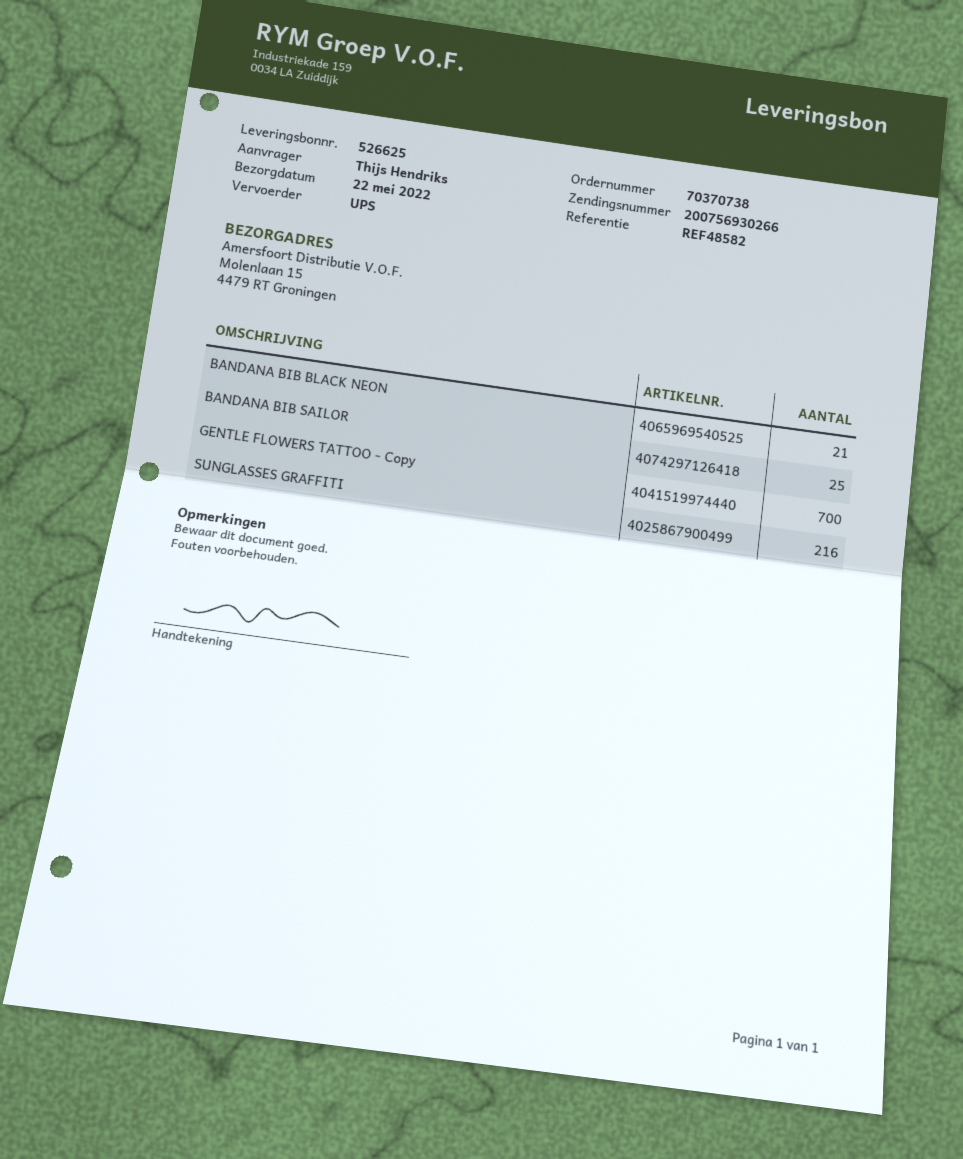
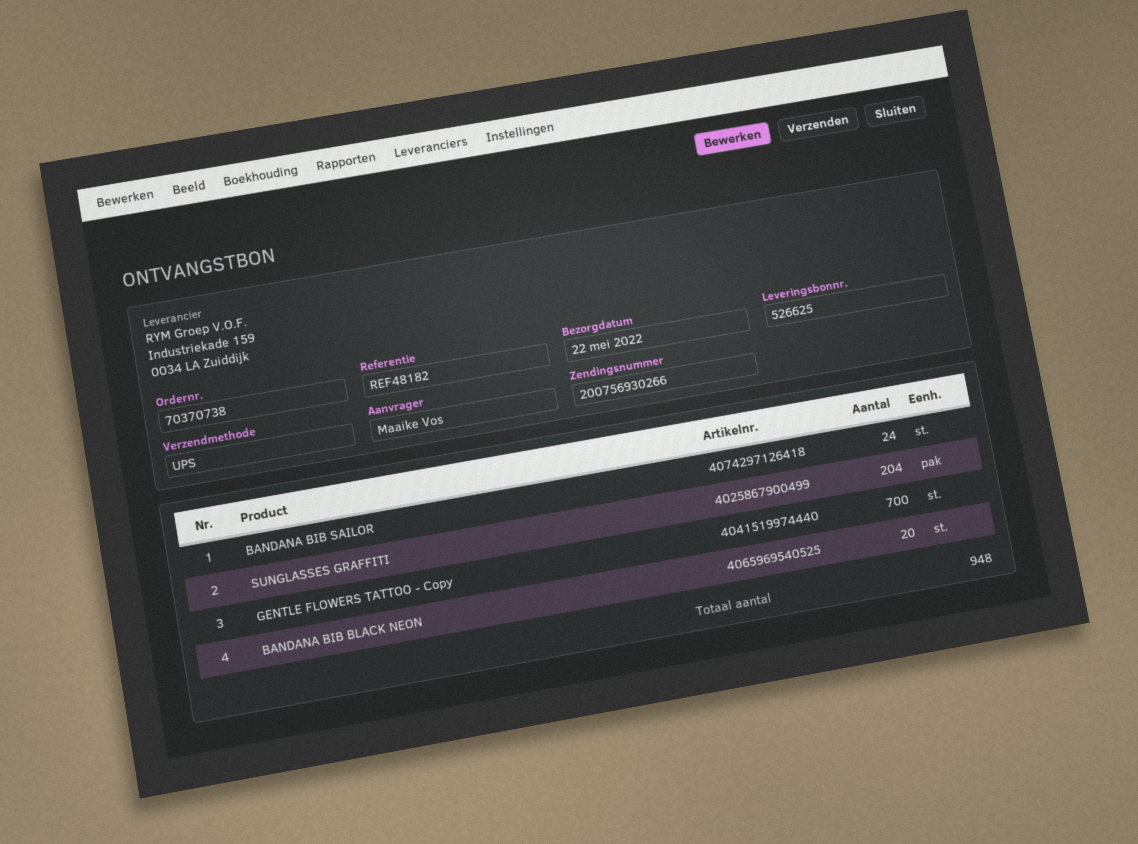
reference: REF48582 -> REF48182
ordered by: Thijs Hendriks -> Maaike Vos
BANDANA BIB BLACK NEON: 21 -> 20
BANDANA BIB SAILOR: 25 -> 24
SUNGLASSES GRAFFITI: 216 -> 204

